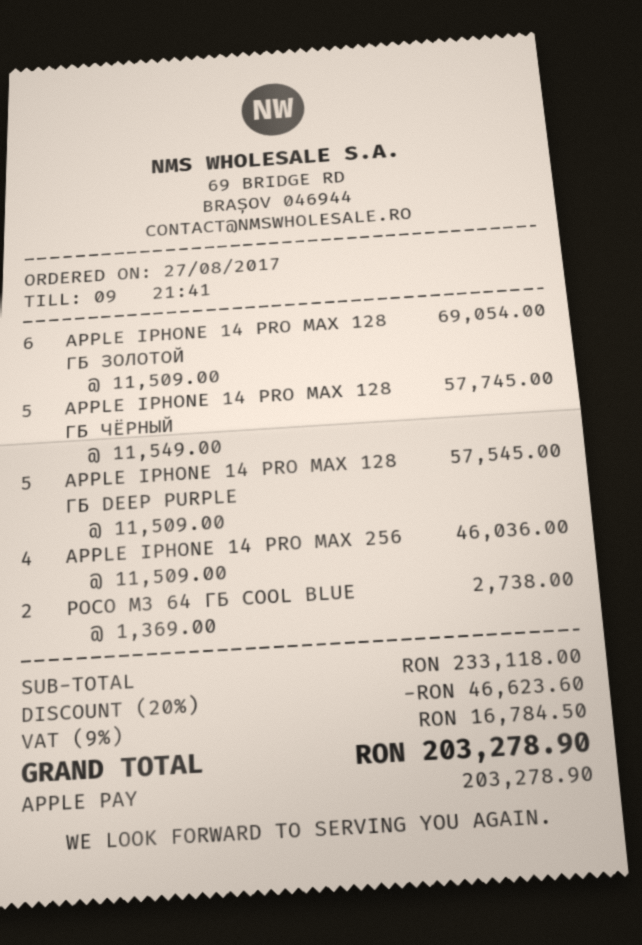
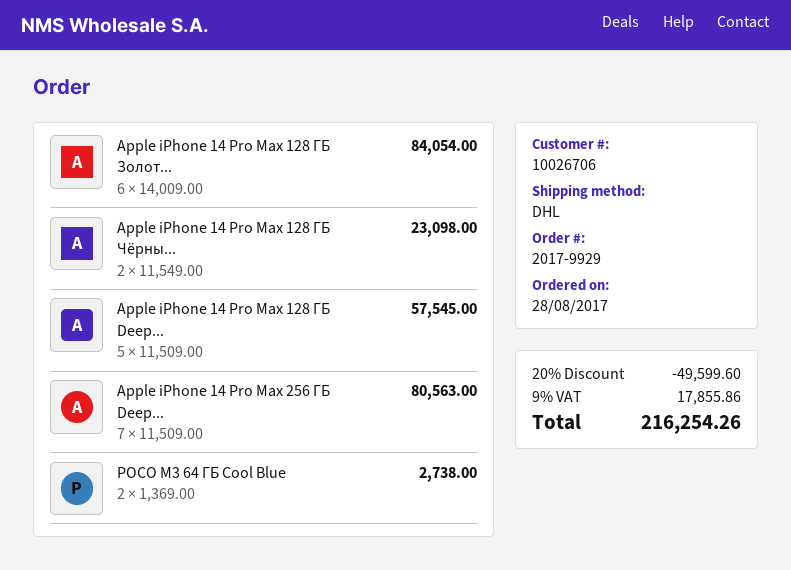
order date: 2017-08-27 -> 2017-08-28
APPLE IPHONE 14 PRO MAX 128 ГБ ЗОЛОТОЙ: 6 x 11509.00 = 69054.00 -> 6 x 14009.00 = 84054.00
APPLE IPHONE 14 PRO MAX 128 ГБ ЧЁРНЫЙ: 5 x 11549.00 = 57745.00 -> 2 x 11549.00 = 23098.00
APPLE IPHONE 14 PRO MAX 256: 4 x 11509.00 = 46036.00 -> 7 x 11509.00 = 80563.00
discount: 20% = 46623.60 -> 20% = 49599.60
tax: 9% = 16784.50 -> 9% = 17855.86
total: 203278.90 -> 216254.26

